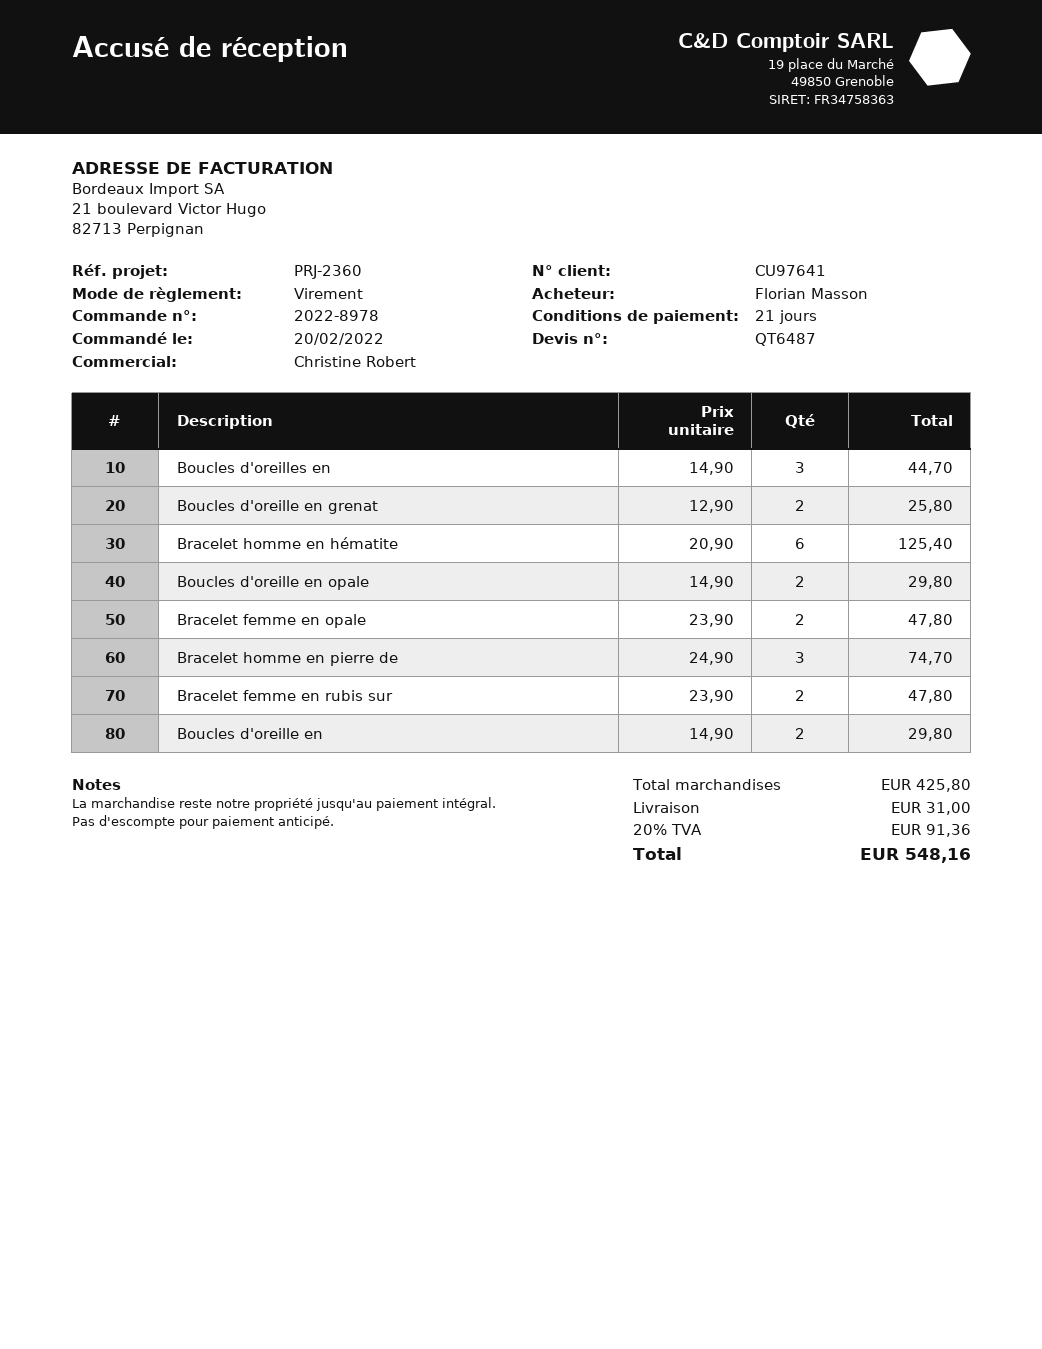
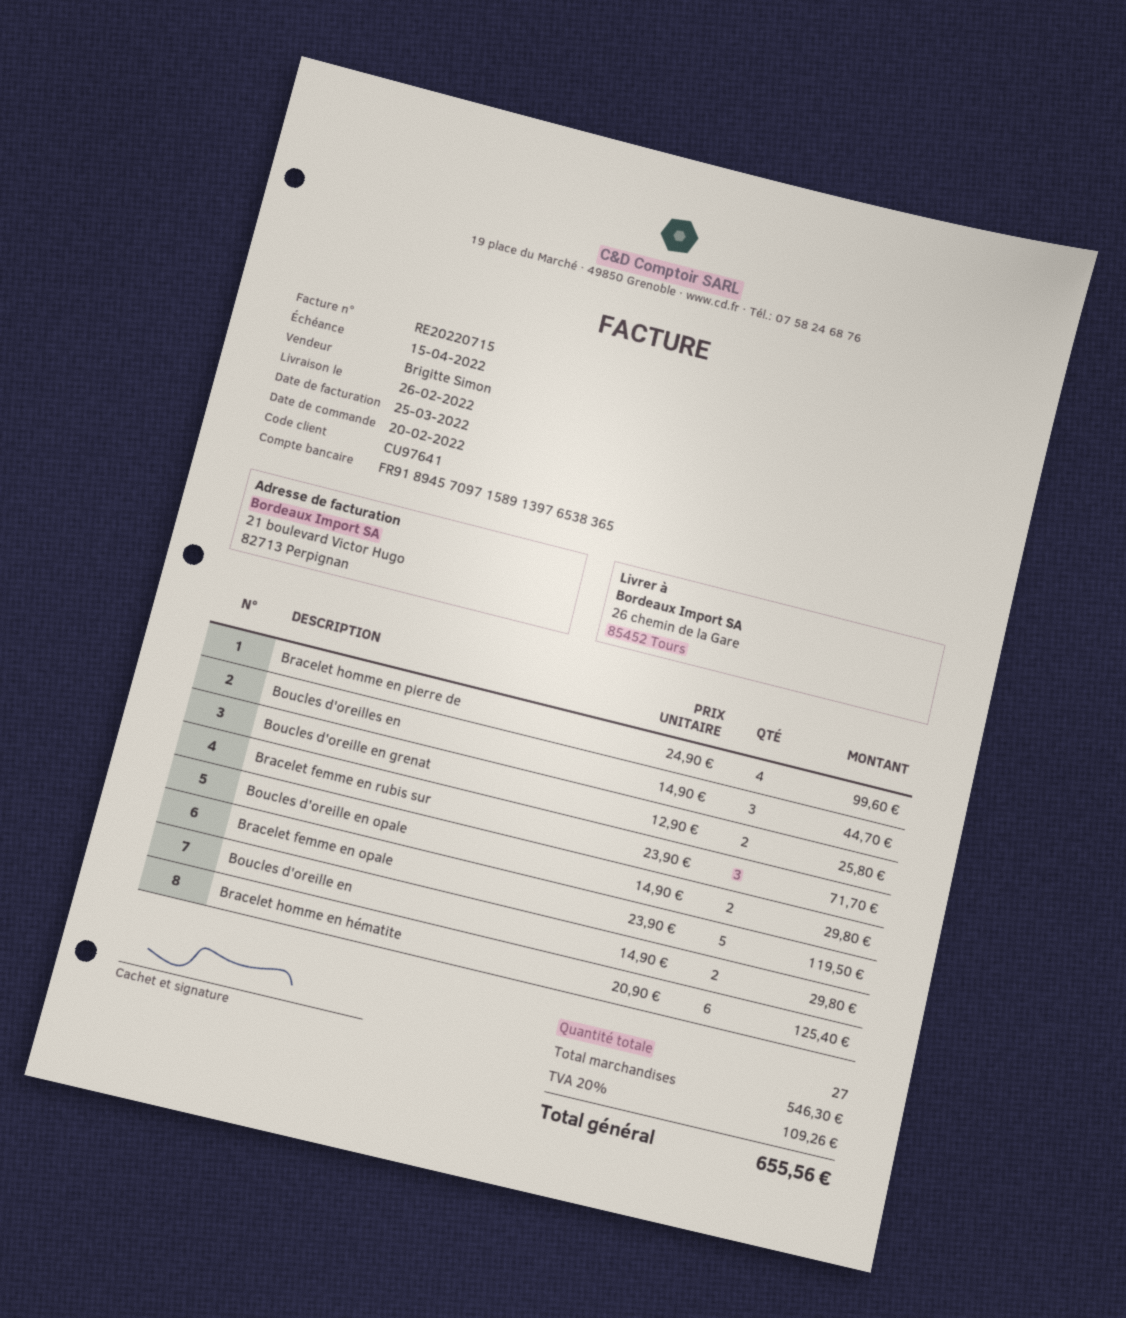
sales rep: Christine Robert -> Brigitte Simon
Bracelet femme en opale: 2 x 23.90 = 47.80 -> 5 x 23.90 = 119.50
Bracelet homme en pierre de: 3 x 24.90 = 74.70 -> 4 x 24.90 = 99.60
Bracelet femme en rubis sur: 2 x 23.90 = 47.80 -> 3 x 23.90 = 71.70
subtotal: 425.80 -> 546.30
shipping: 31.00 -> none
tax: 20% = 91.36 -> 20% = 109.26
total: 548.16 -> 655.56

